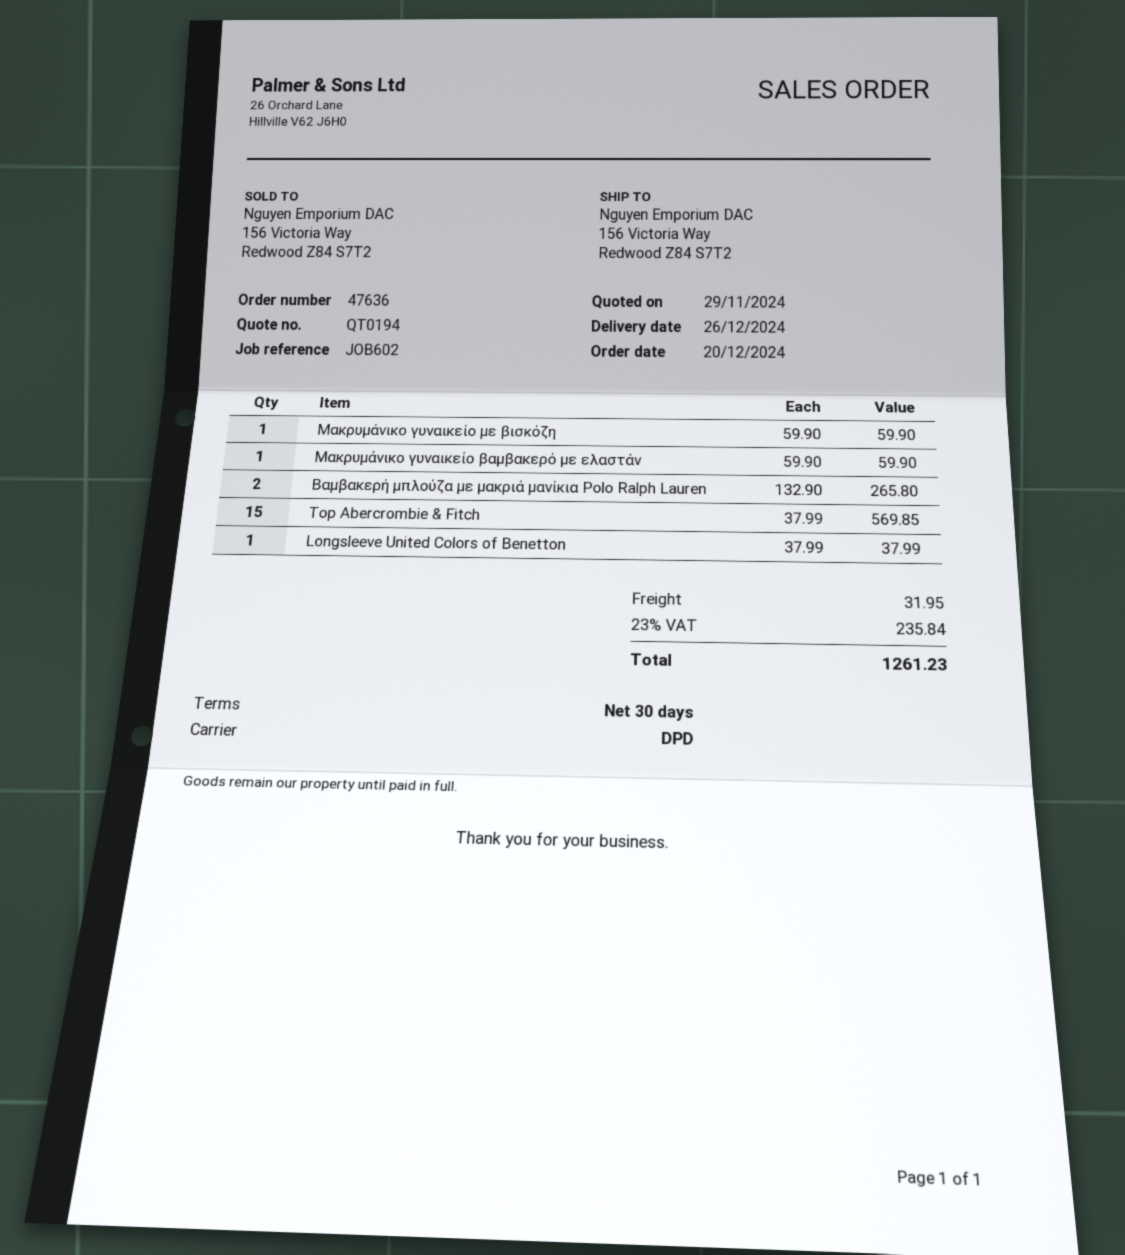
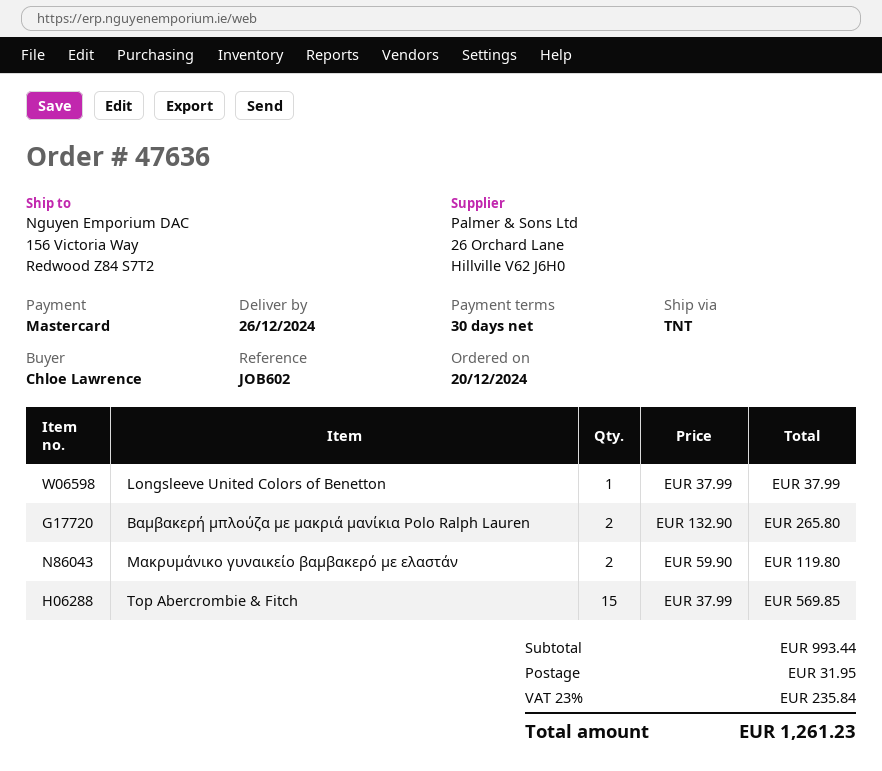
shipping method: DPD -> TNT
Μακρυμάνικο γυναικείο με βισκόζη: 1 x 59.90 = 59.90 -> none
Μακρυμάνικο γυναικείο βαμβακερό με ελαστάν: 1 x 59.90 = 59.90 -> 2 x 59.90 = 119.80

